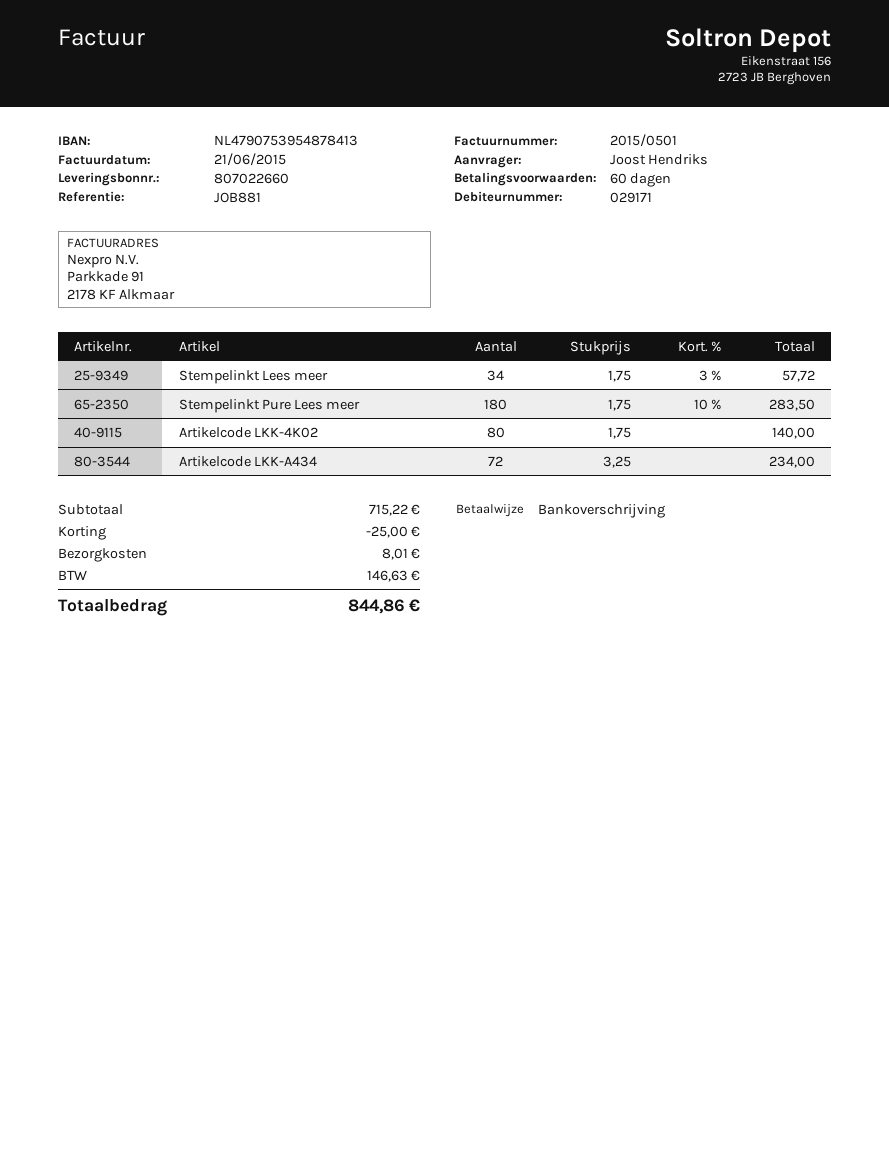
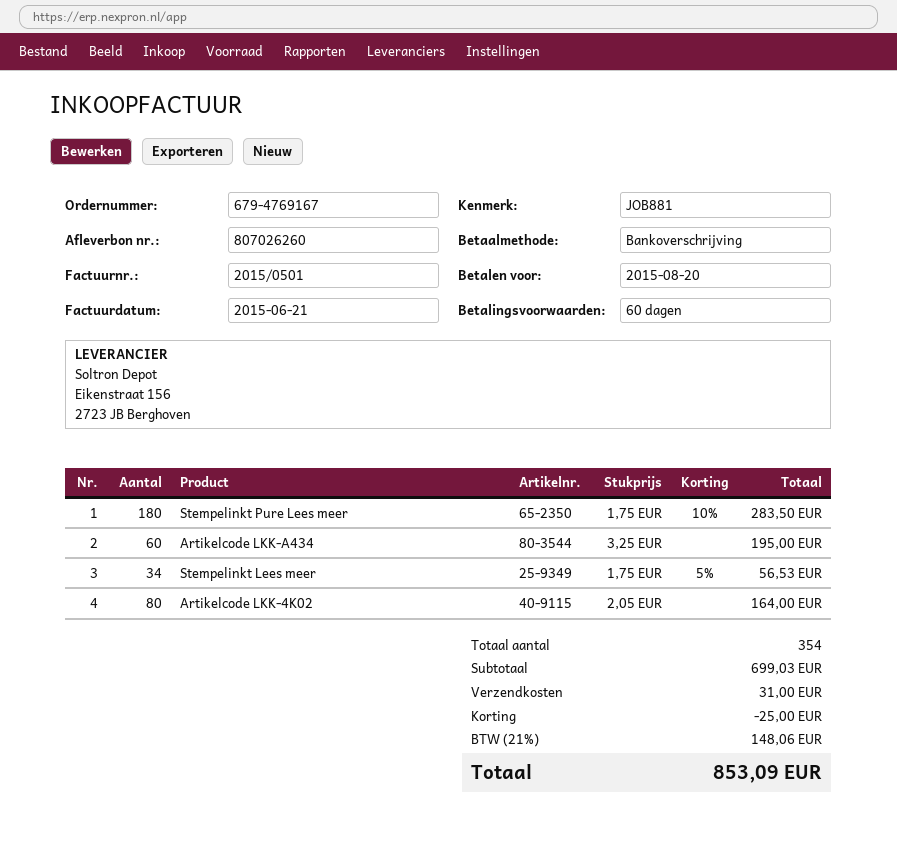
delivery note number: 807022660 -> 807026260
Stempelinkt Lees meer: 34 x 1.75 - 3% = 57.72 -> 34 x 1.75 - 5% = 56.53
Artikelcode LKK-4K02: 80 x 1.75 = 140.00 -> 80 x 2.05 = 164.00
Artikelcode LKK-A434: 72 x 3.25 = 234.00 -> 60 x 3.25 = 195.00
subtotal: 715.22 -> 699.03
shipping: 8.01 -> 31.00
tax: 146.63 -> 148.06
total: 844.86 -> 853.09

